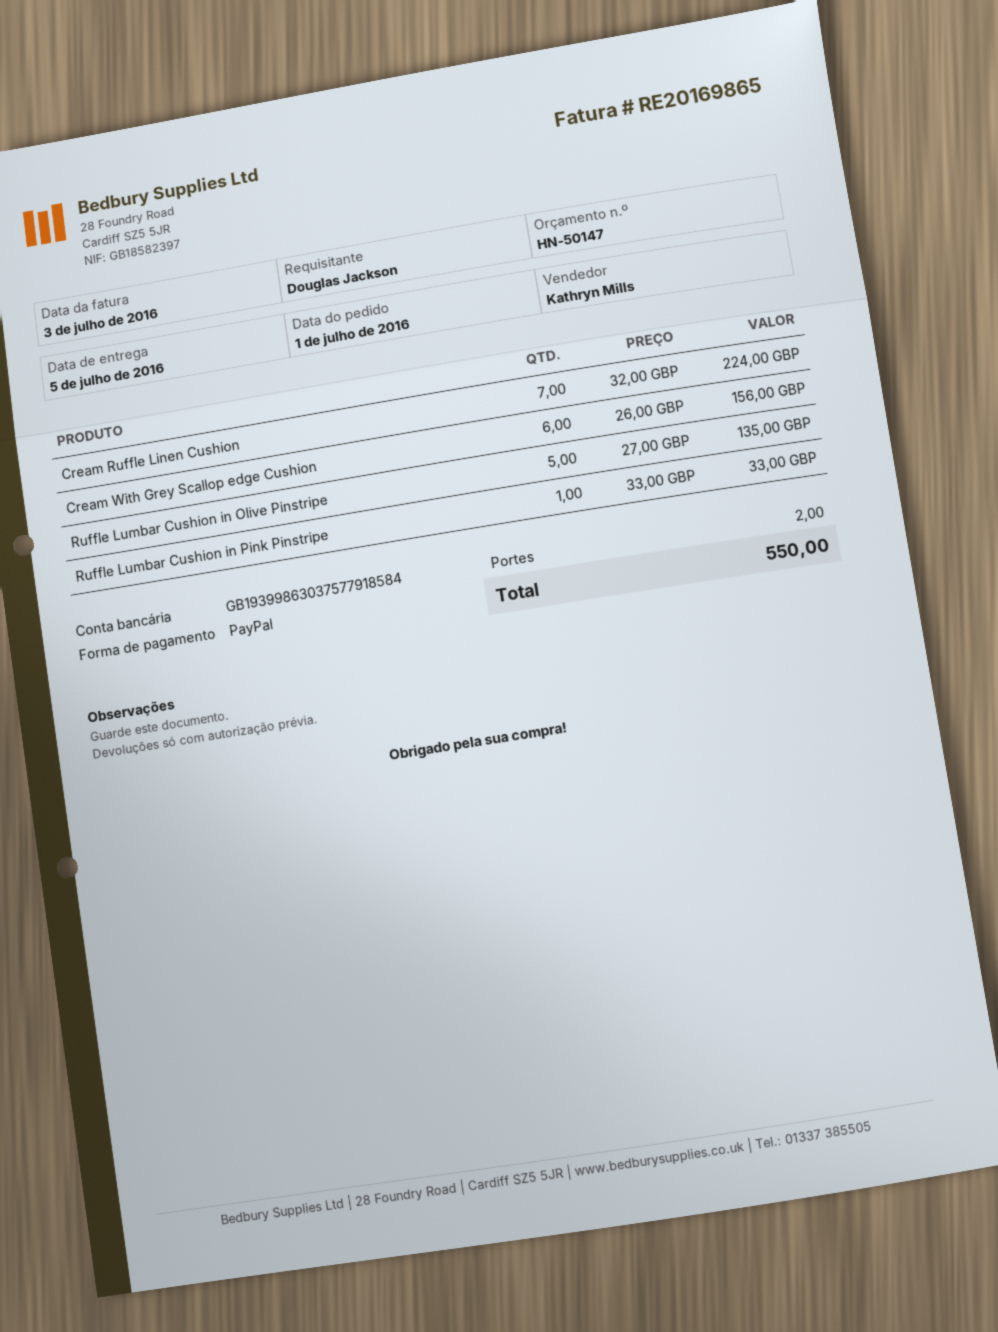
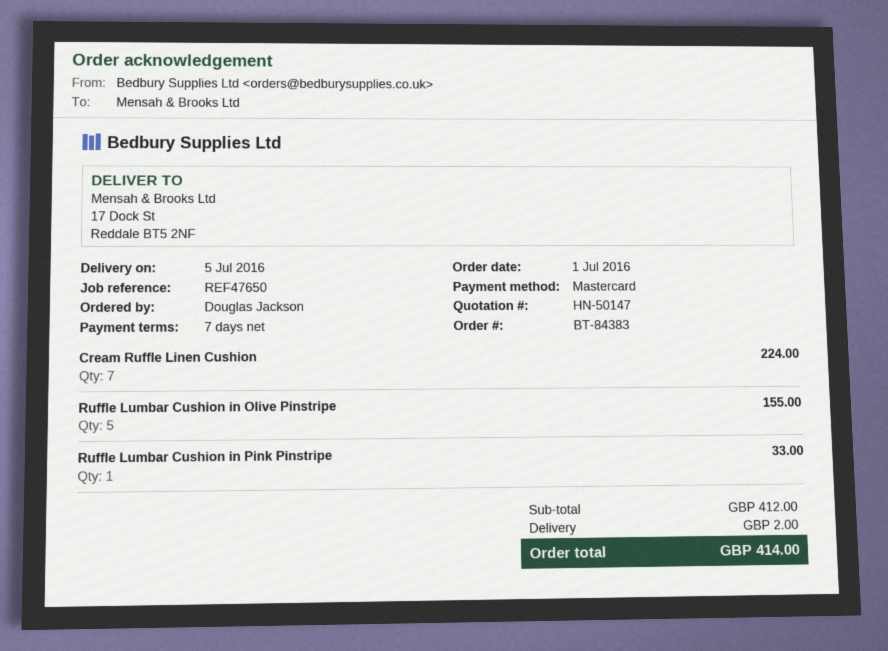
payment method: PayPal -> Mastercard
Cream With Grey Scallop edge Cushion: 6 for 156.00 -> none
Ruffle Lumbar Cushion in Olive Pinstripe: 5 for 135.00 -> 5 for 155.00
total: 550.00 -> 414.00

